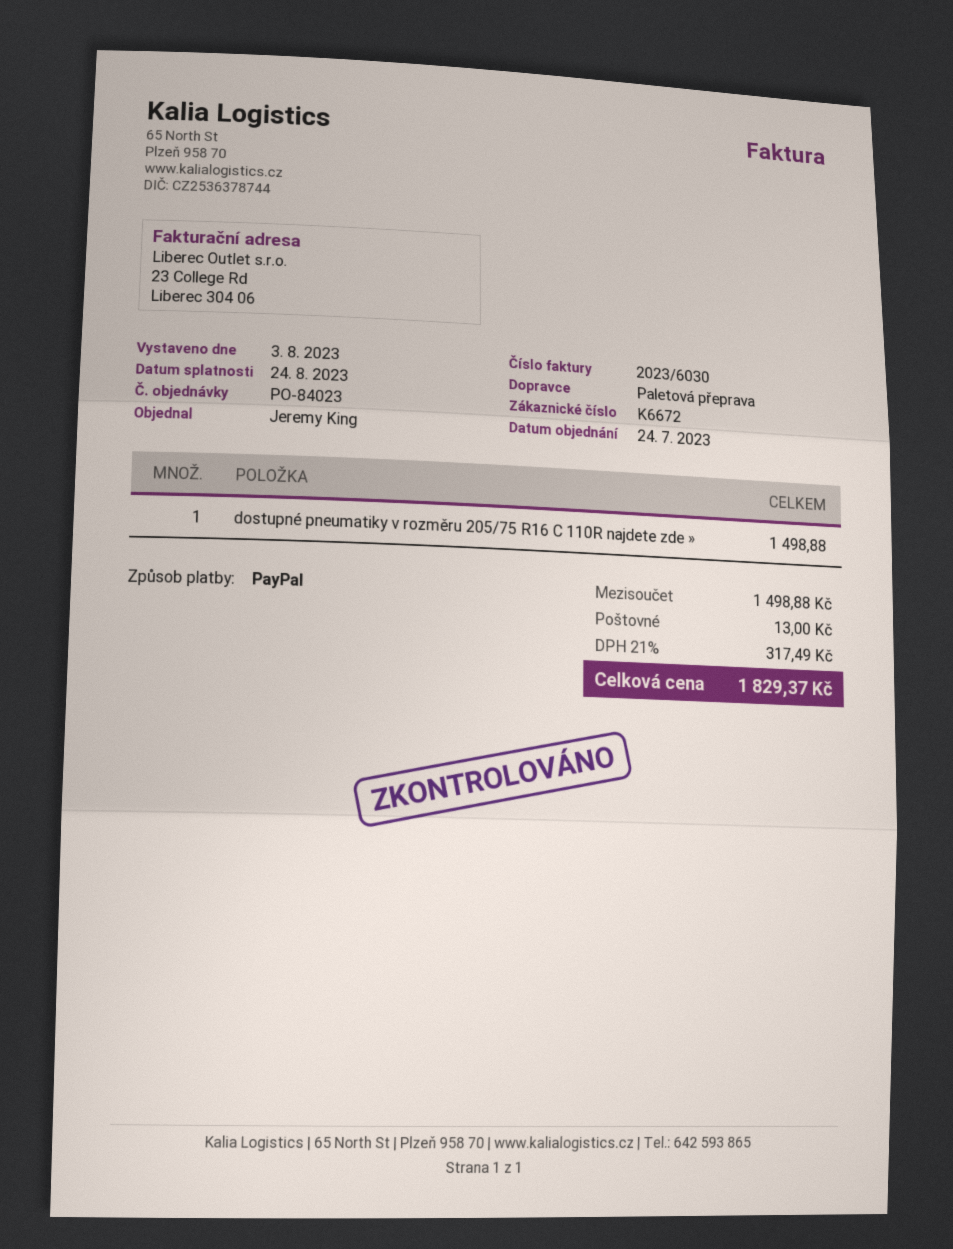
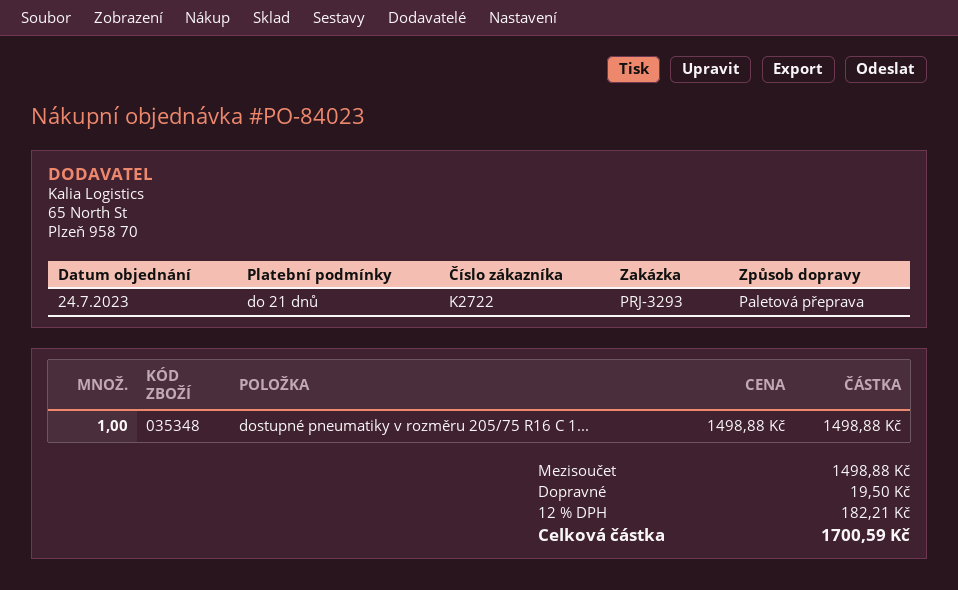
customer number: K6672 -> K2722
shipping: 13.00 -> 19.50
tax: 21% = 317.49 -> 12% = 182.21
total: 1829.37 -> 1700.59

